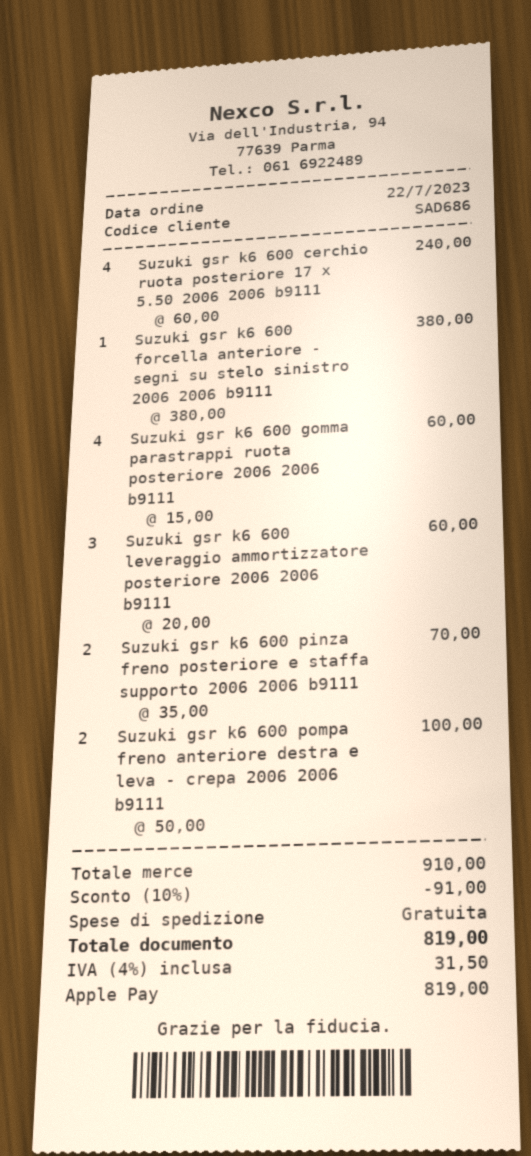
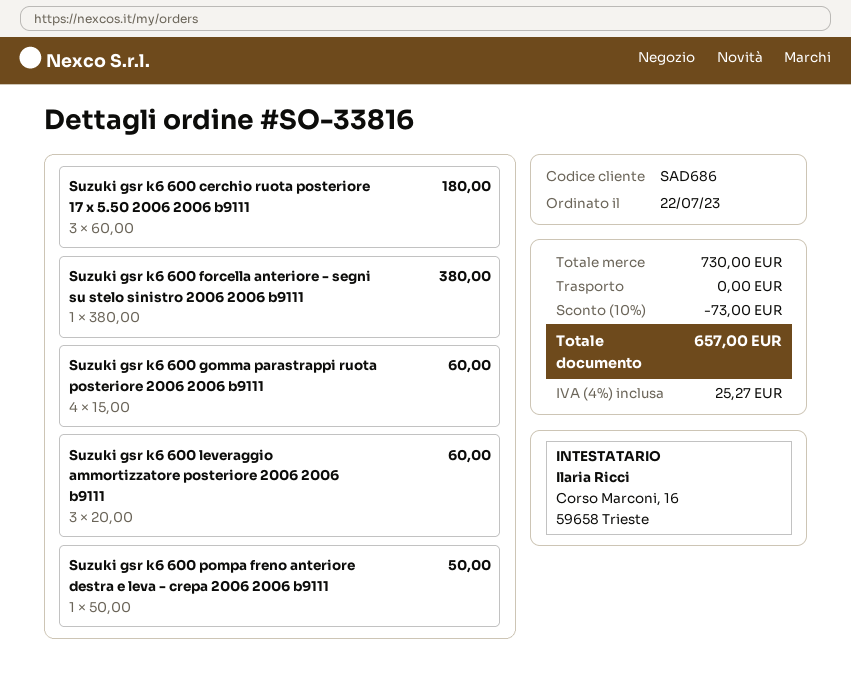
Suzuki gsr k6 600 cerchio ruota posteriore 17 x 5.50 2006 2006 b9111: 4 x 60.00 = 240.00 -> 3 x 60.00 = 180.00
Suzuki gsr k6 600 pinza freno posteriore e staffa supporto 2006 2006 b9111: 2 x 35.00 = 70.00 -> none
Suzuki gsr k6 600 pompa freno anteriore destra e leva - crepa 2006 2006 b9111: 2 x 50.00 = 100.00 -> 1 x 50.00 = 50.00
subtotal: 910.00 -> 730.00
discount: 10% = 91.00 -> 10% = 73.00
tax: 4% = 31.50 -> 4% = 25.27
total: 819.00 -> 657.00

